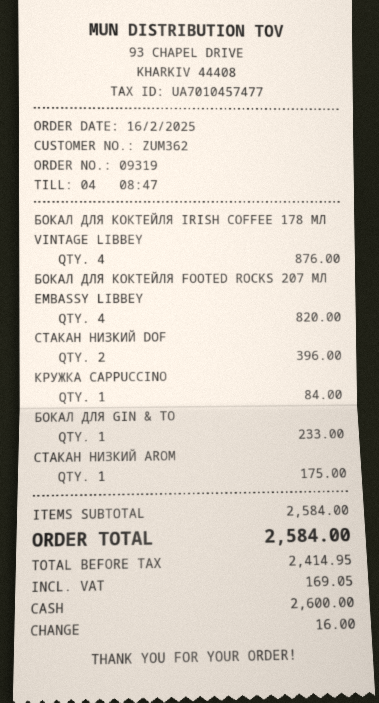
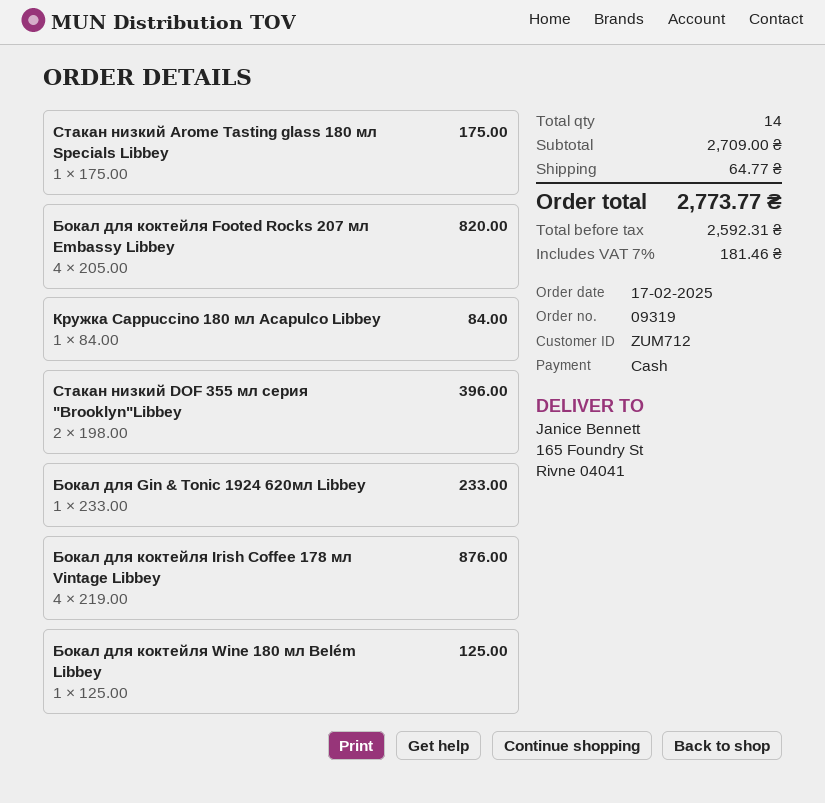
order date: 2025-02-16 -> 2025-02-17
customer number: ZUM362 -> ZUM712
Бокал для коктейля Wine 180 мл Belém Libbey: none -> 1 for 125.00
subtotal: 2584.00 -> 2709.00
shipping: none -> 64.77
net: 2414.95 -> 2592.31
tax: 169.05 -> 181.46
total: 2584.00 -> 2773.77

